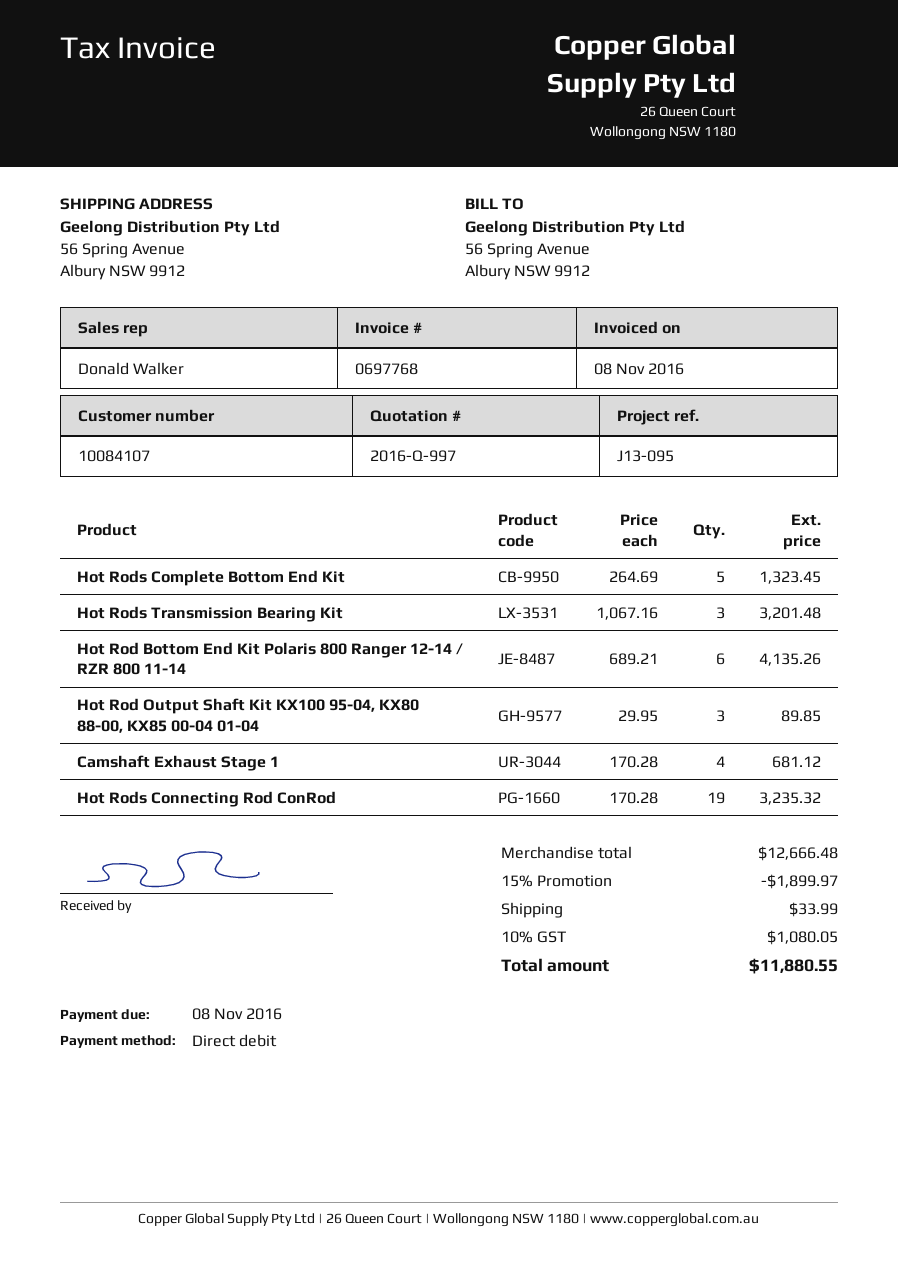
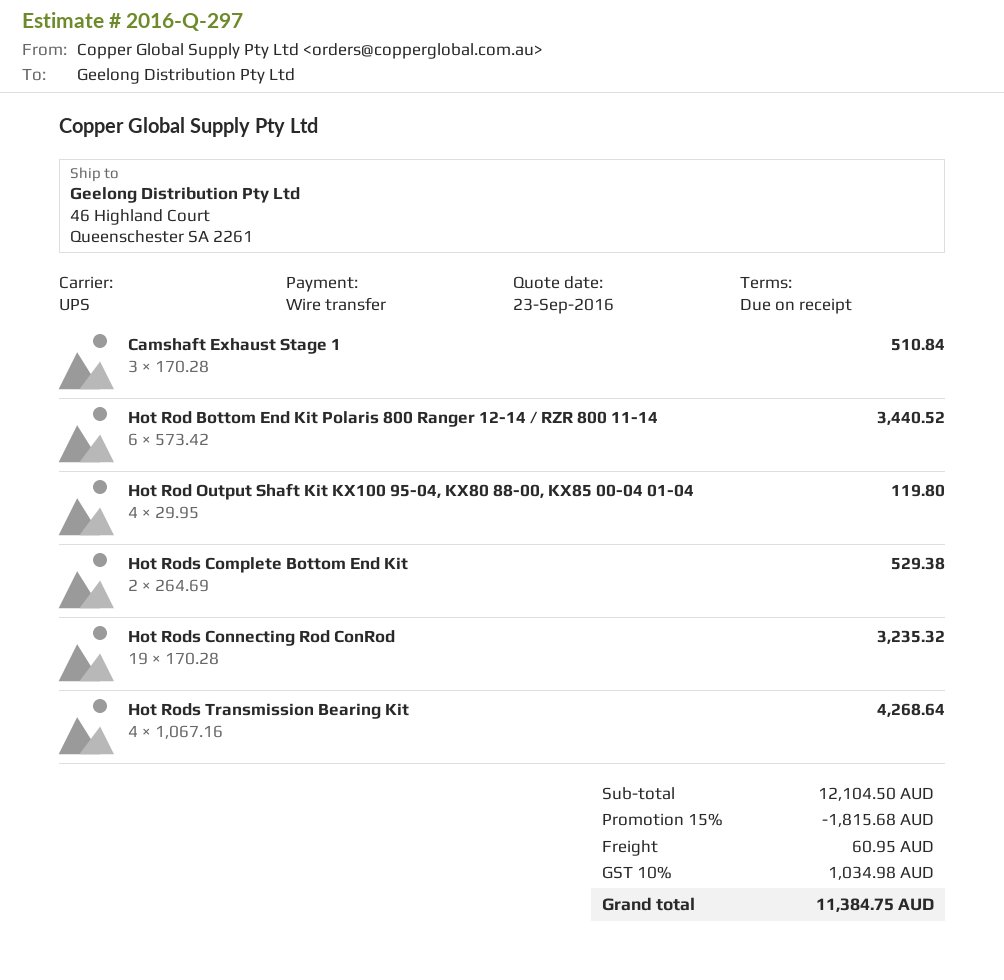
quote number: 2016-Q-997 -> 2016-Q-297
payment method: direct debit -> bank transfer
ship to: 56 Spring Avenue, Albury NSW 9912 -> 46 Highland Court, Queenschester SA 2261
Hot Rods Complete Bottom End Kit: 5 x 264.69 = 1323.45 -> 2 x 264.69 = 529.38
Hot Rods Transmission Bearing Kit: 3 x 1067.16 = 3201.48 -> 4 x 1067.16 = 4268.64
Hot Rod Bottom End Kit Polaris 800 Ranger 12-14 / RZR 800 11-14: 6 x 689.21 = 4135.26 -> 6 x 573.42 = 3440.52
Hot Rod Output Shaft Kit KX100 95-04, KX80 88-00, KX85 00-04 01-04: 3 x 29.95 = 89.85 -> 4 x 29.95 = 119.80
Camshaft Exhaust Stage 1: 4 x 170.28 = 681.12 -> 3 x 170.28 = 510.84
subtotal: 12666.48 -> 12104.50
discount: 15% = 1899.97 -> 15% = 1815.68
shipping: 33.99 -> 60.95
tax: 10% = 1080.05 -> 10% = 1034.98
total: 11880.55 -> 11384.75

